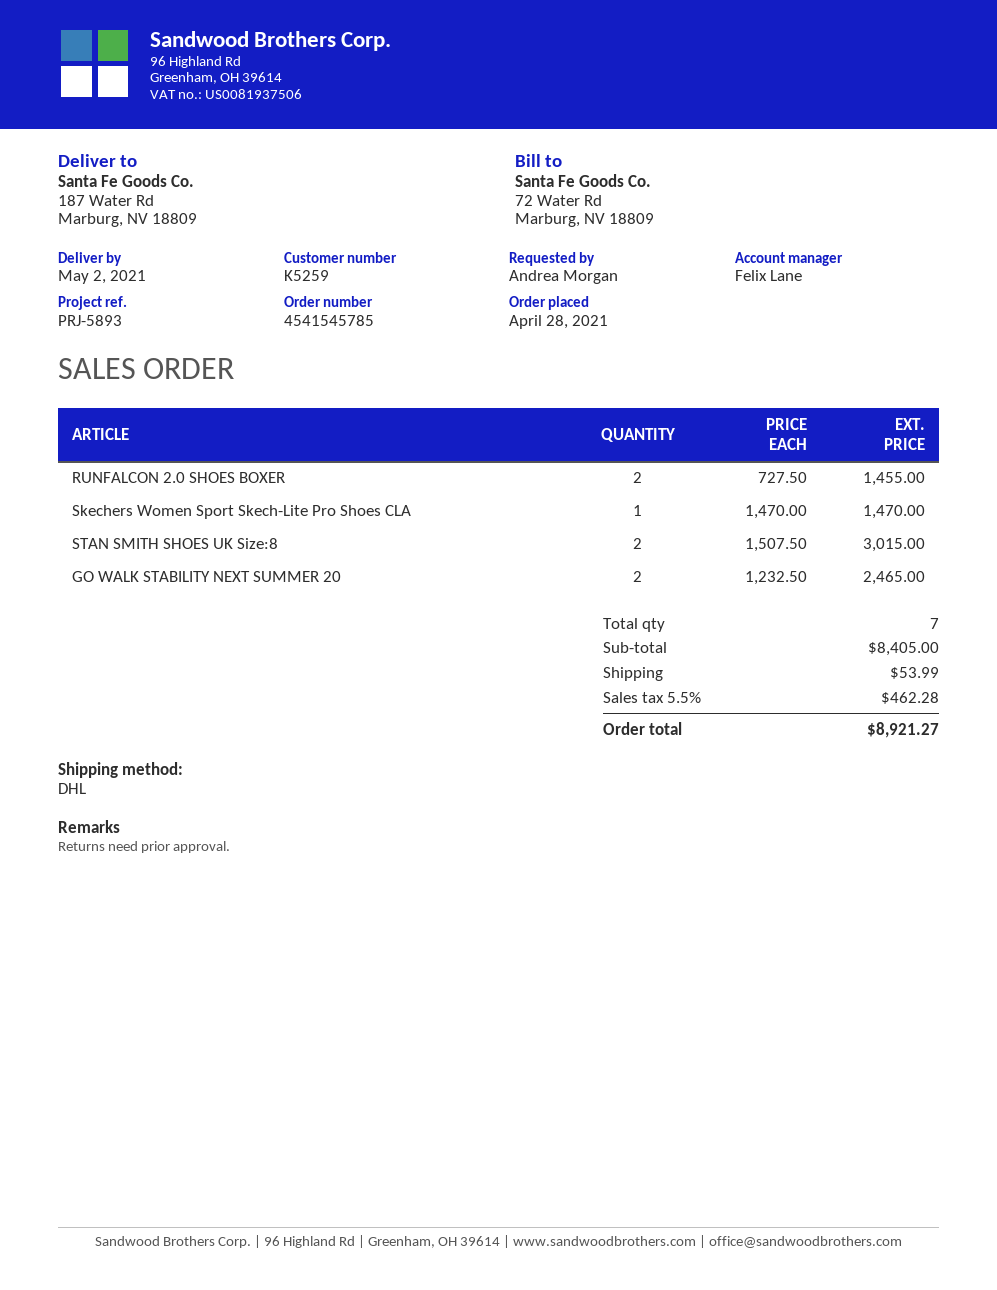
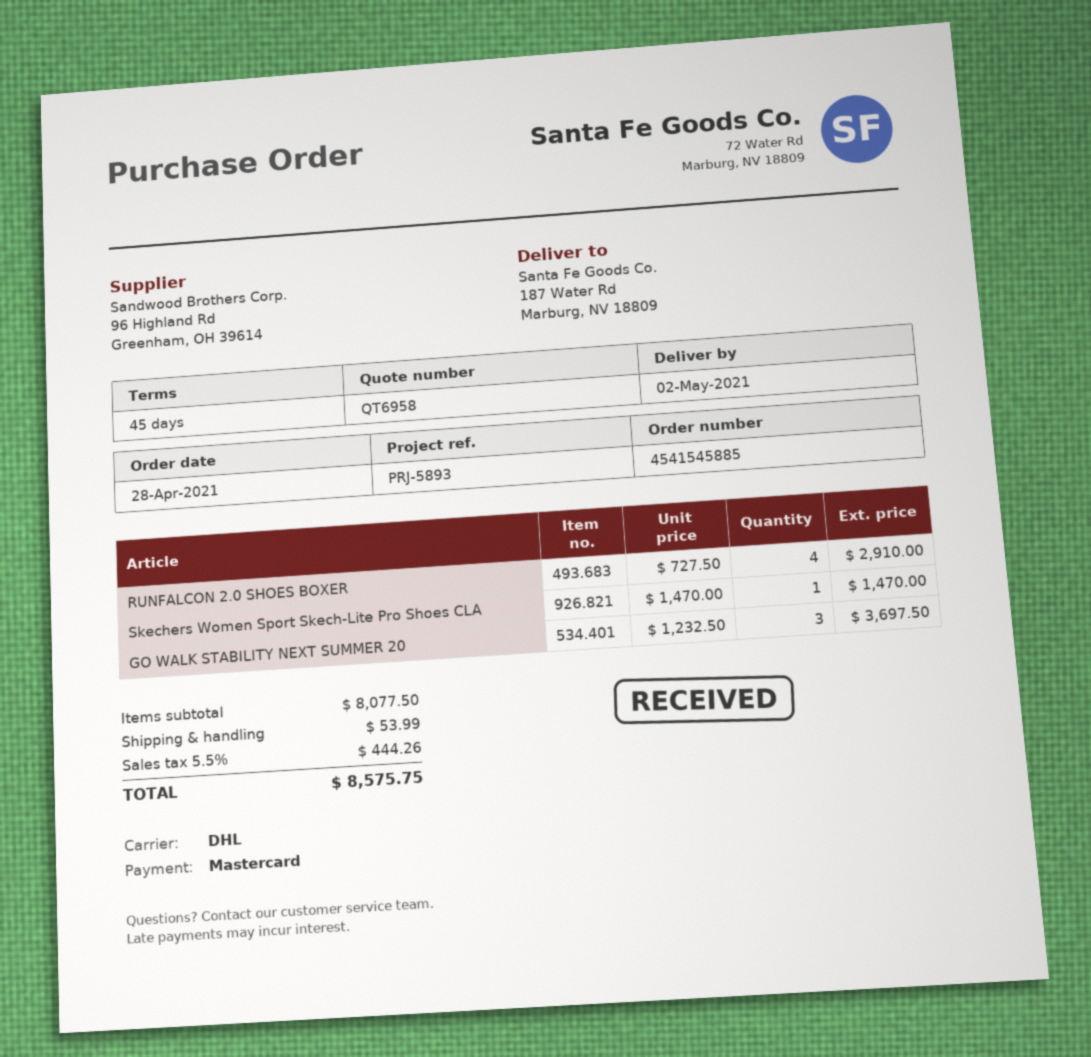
order number: 4541545785 -> 4541545885
RUNFALCON 2.0 SHOES BOXER: 2 x 727.50 = 1455.00 -> 4 x 727.50 = 2910.00
STAN SMITH SHOES UK Size:8: 2 x 1507.50 = 3015.00 -> none
GO WALK STABILITY NEXT SUMMER 20: 2 x 1232.50 = 2465.00 -> 3 x 1232.50 = 3697.50
subtotal: 8405.00 -> 8077.50
tax: 5.5% = 462.28 -> 5.5% = 444.26
total: 8921.27 -> 8575.75

